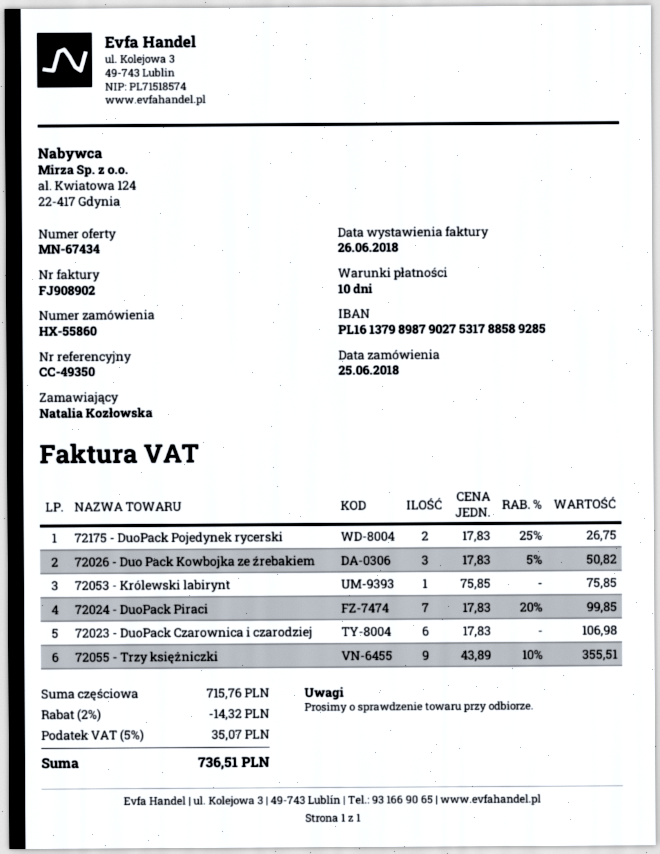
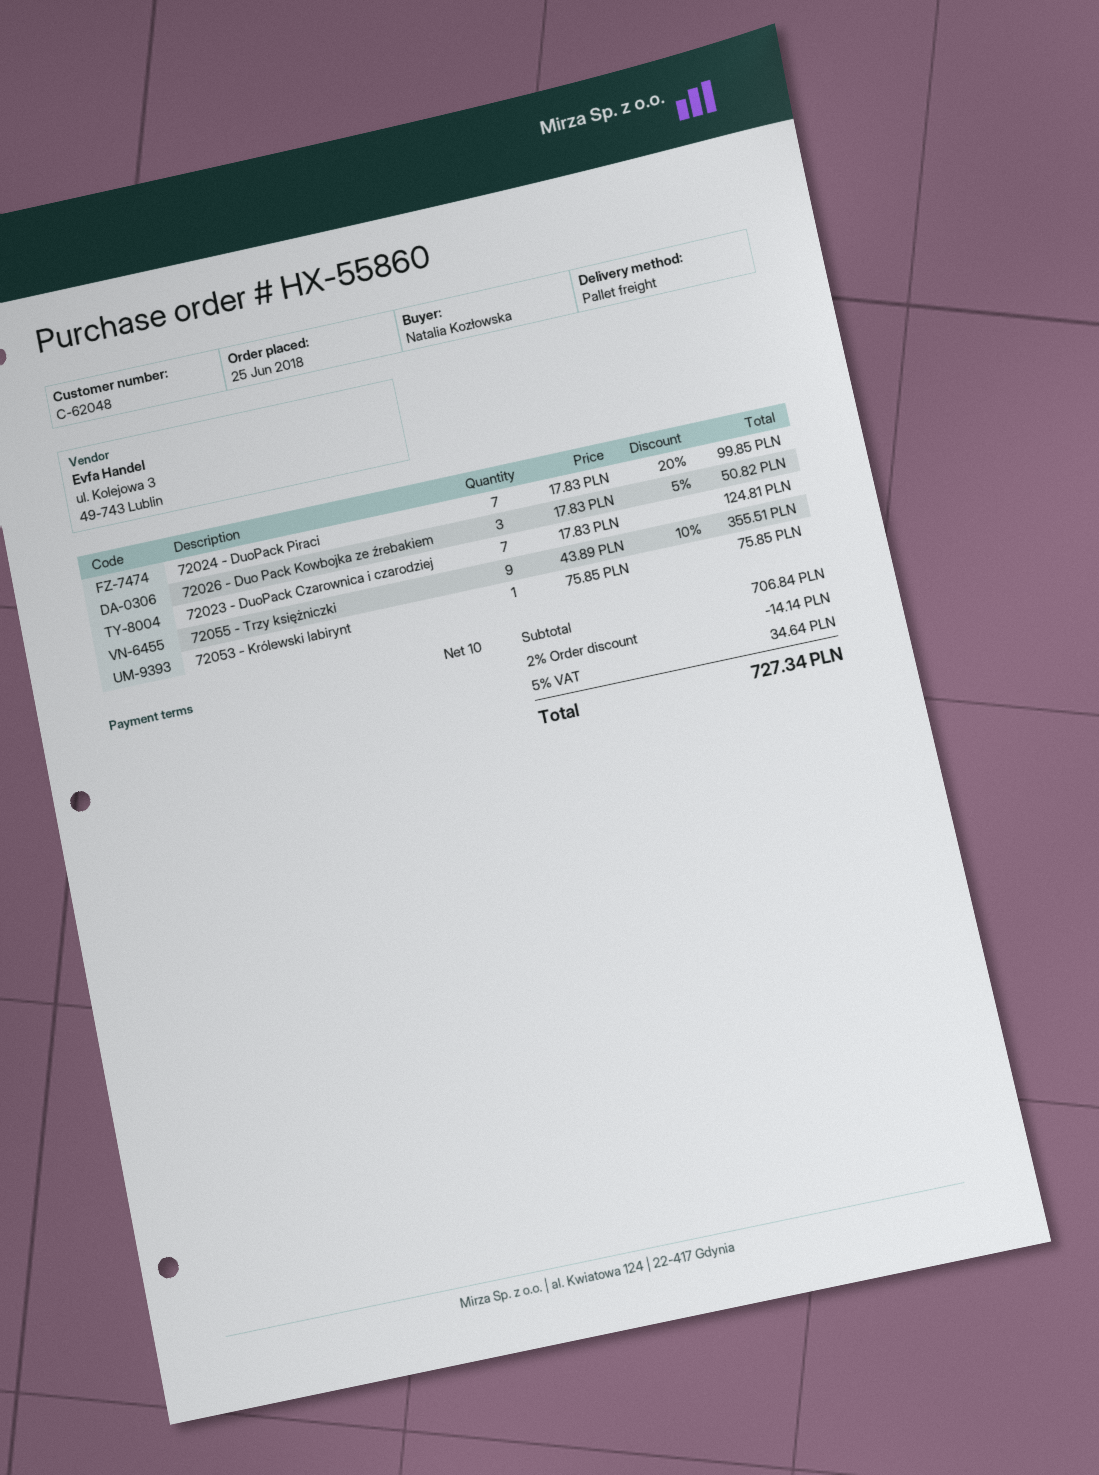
72175 - DuoPack Pojedynek rycerski: 2 x 17.83 - 25% = 26.75 -> none
72023 - DuoPack Czarownica i czarodziej: 6 x 17.83 = 106.98 -> 7 x 17.83 = 124.81
subtotal: 715.76 -> 706.84
discount: 2% = 14.32 -> 2% = 14.14
tax: 5% = 35.07 -> 5% = 34.64
total: 736.51 -> 727.34

